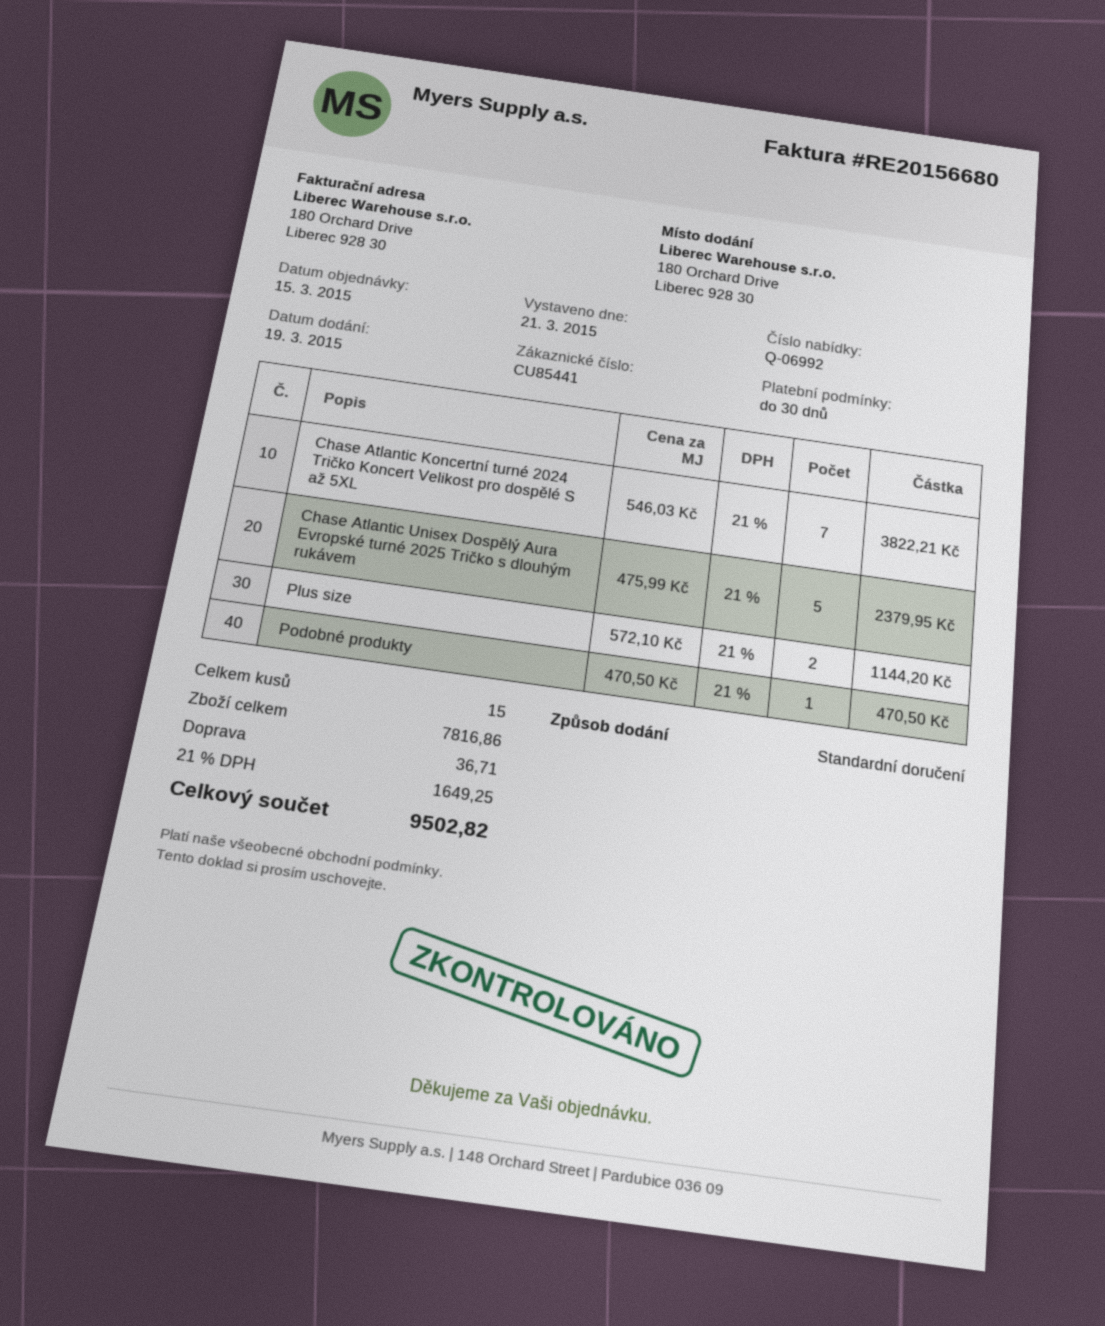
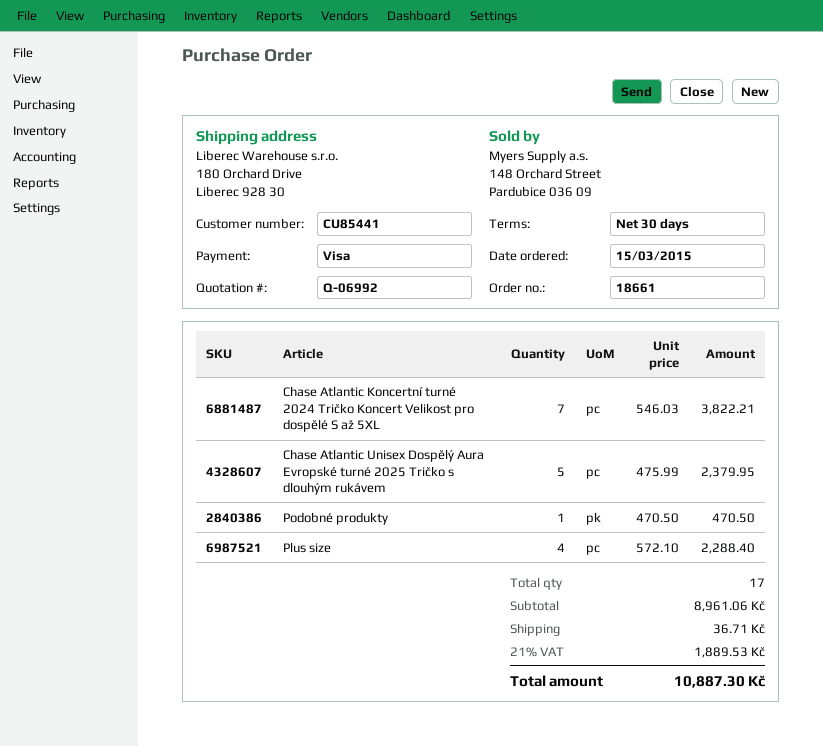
Plus size: 2 x 572.10 = 1144.20 -> 4 x 572.10 = 2288.40
total quantity: 15 -> 17
subtotal: 7816.86 -> 8961.06
tax: 21% = 1649.25 -> 21% = 1889.53
total: 9502.82 -> 10887.30

